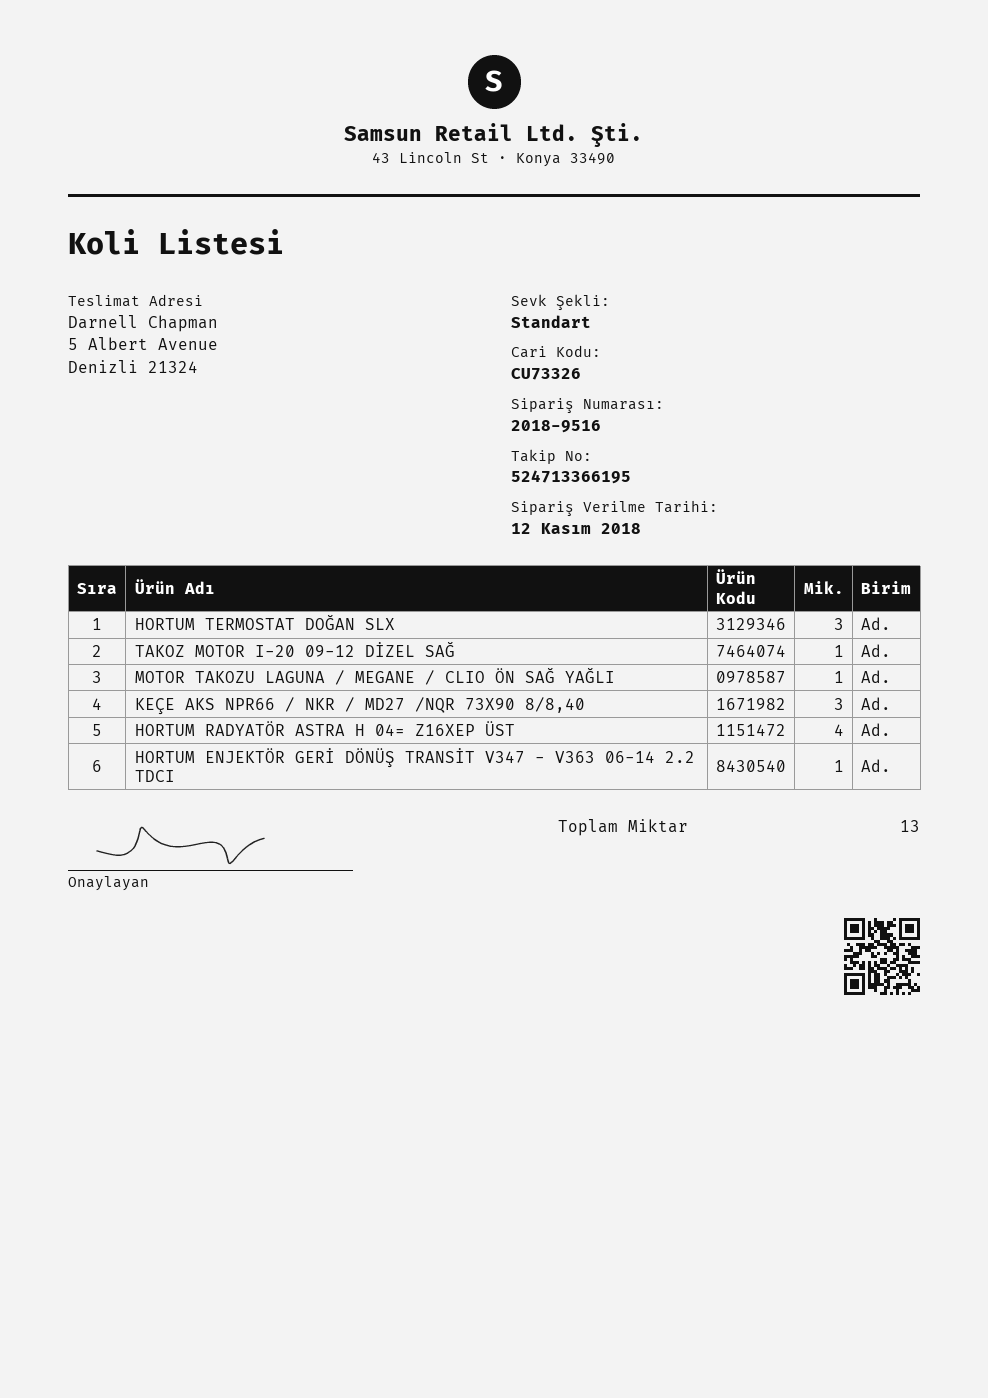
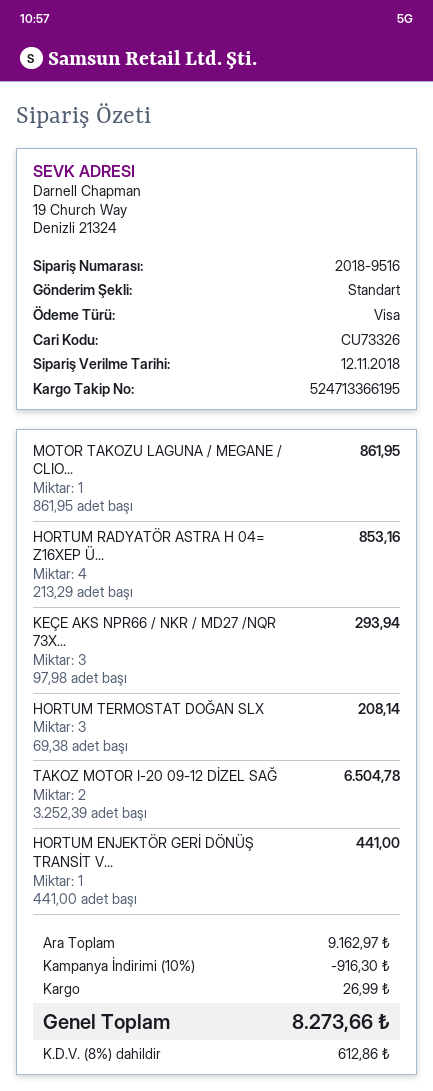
ship to: 5 Albert Avenue, Denizli 21324 -> 19 Church Way, Denizli 21324
TAKOZ MOTOR I-20 09-12 DİZEL SAĞ: 1 -> 2

